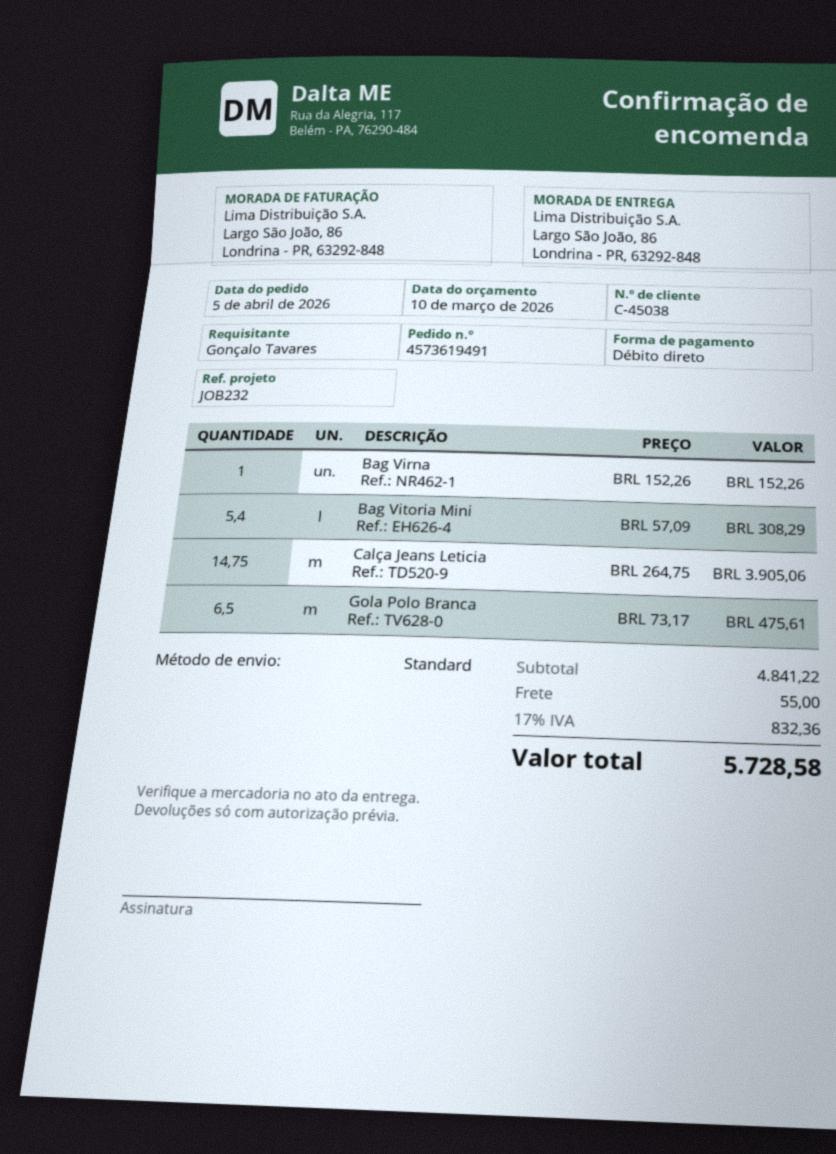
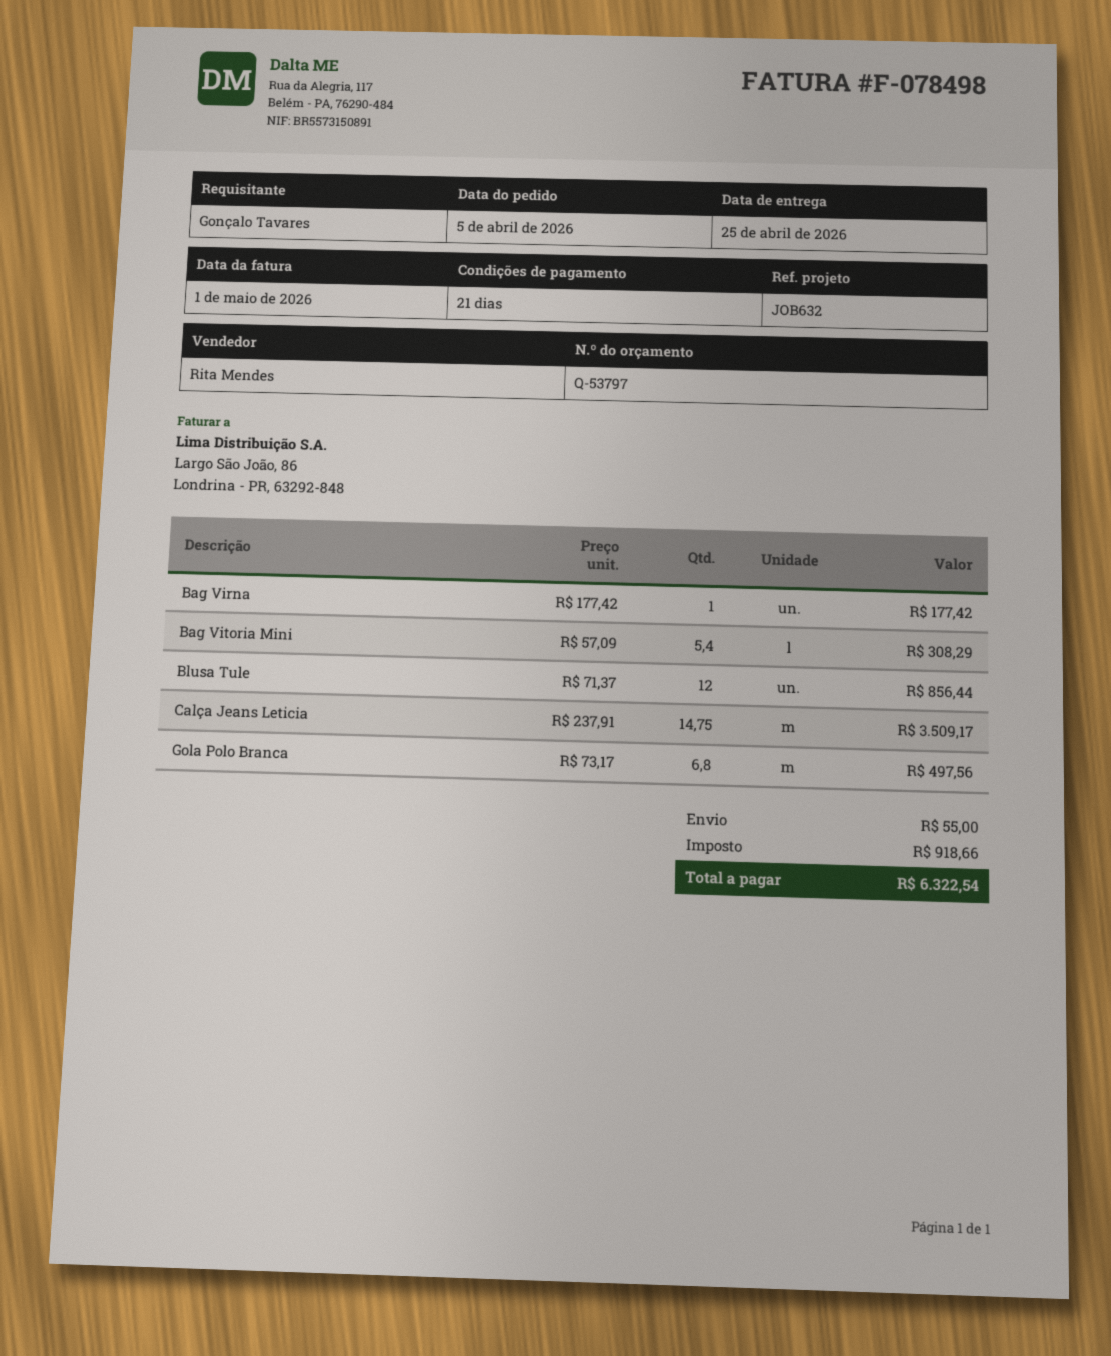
reference: JOB232 -> JOB632
Bag Virna: 1 x 152.26 = 152.26 -> 1 x 177.42 = 177.42
Calça Jeans Leticia: 14.75 x 264.75 = 3905.06 -> 14.75 x 237.91 = 3509.17
Gola Polo Branca: 6.5 x 73.17 = 475.61 -> 6.8 x 73.17 = 497.56
Blusa Tule: none -> 12 x 71.37 = 856.44
tax: 832.36 -> 918.66
total: 5728.58 -> 6322.54

